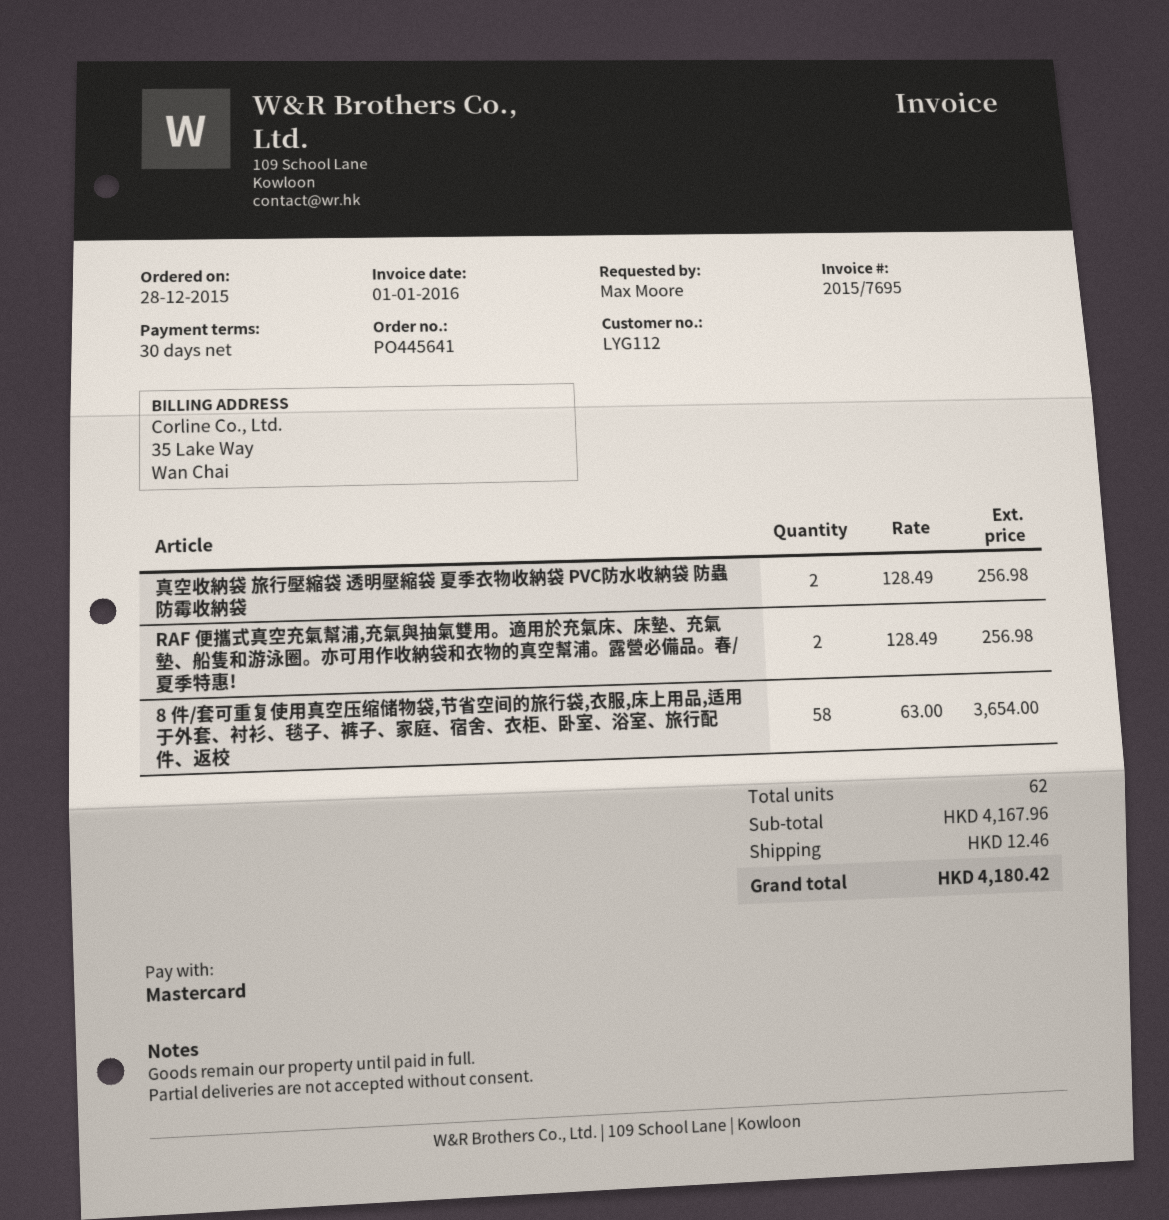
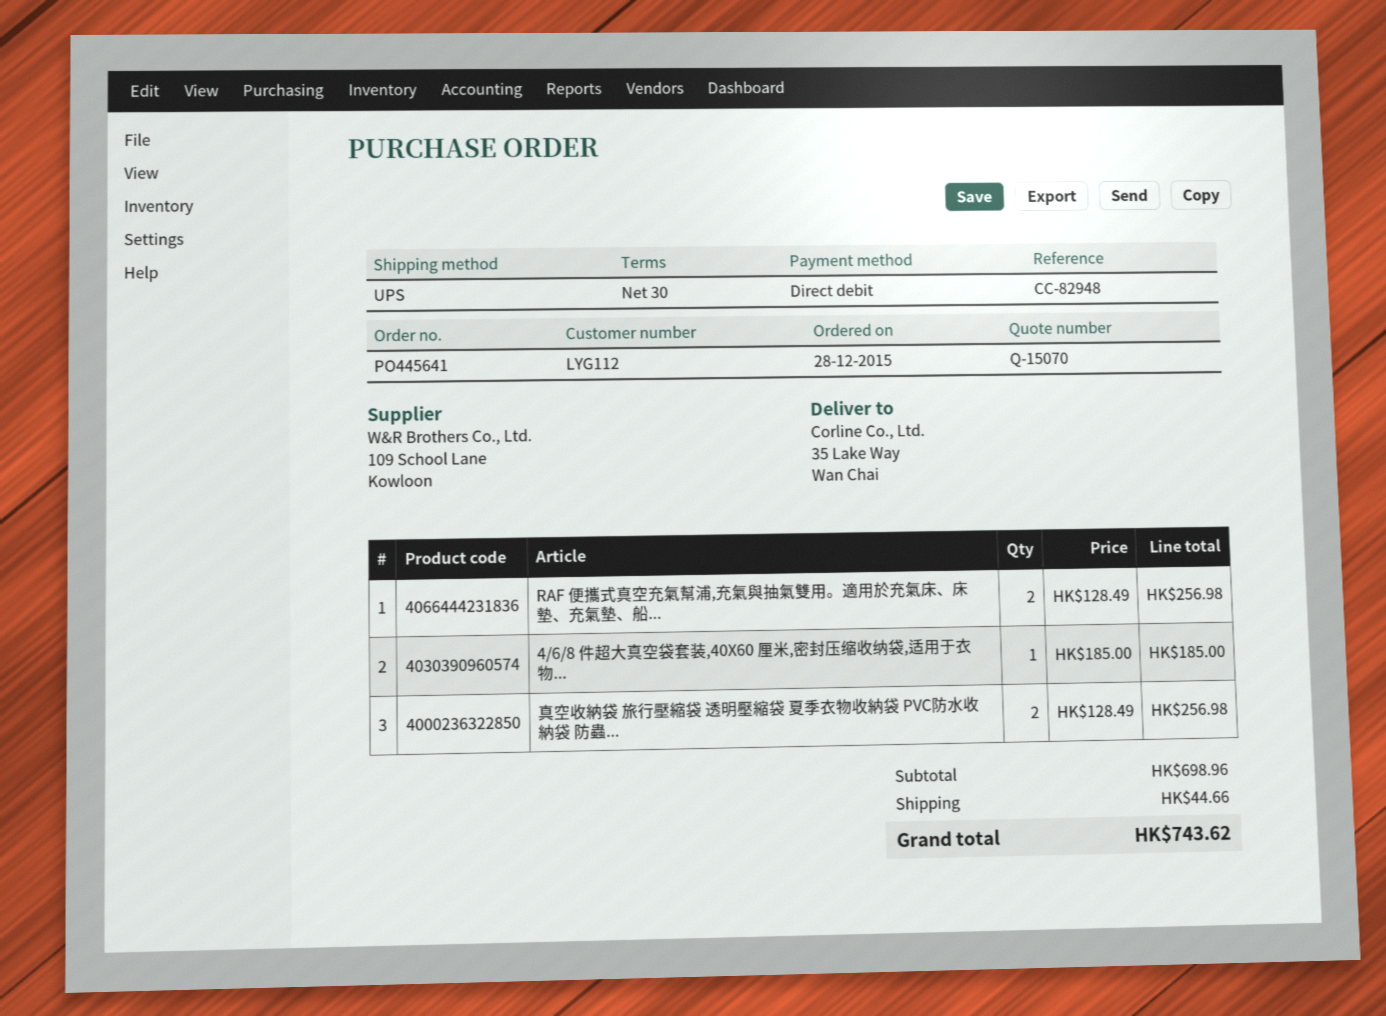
payment method: Mastercard -> direct debit
8 件/套可重复使用真空压缩储物袋,节省空间的旅行袋,衣服,床上用品,适用于外套、衬衫、毯子、裤子、家庭、宿舍、衣柜、卧室、浴室、旅行配件、返校: 58 x 63.00 = 3654.00 -> none
4/6/8 件超大真空袋套装,40X60 厘米,密封压缩收纳袋,适用于衣物...: none -> 1 x 185.00 = 185.00
subtotal: 4167.96 -> 698.96
shipping: 12.46 -> 44.66
total: 4180.42 -> 743.62

